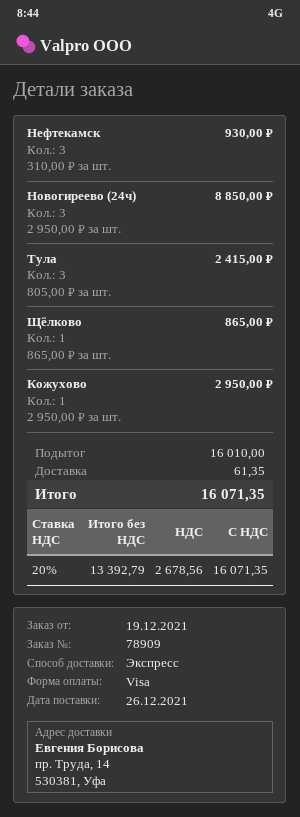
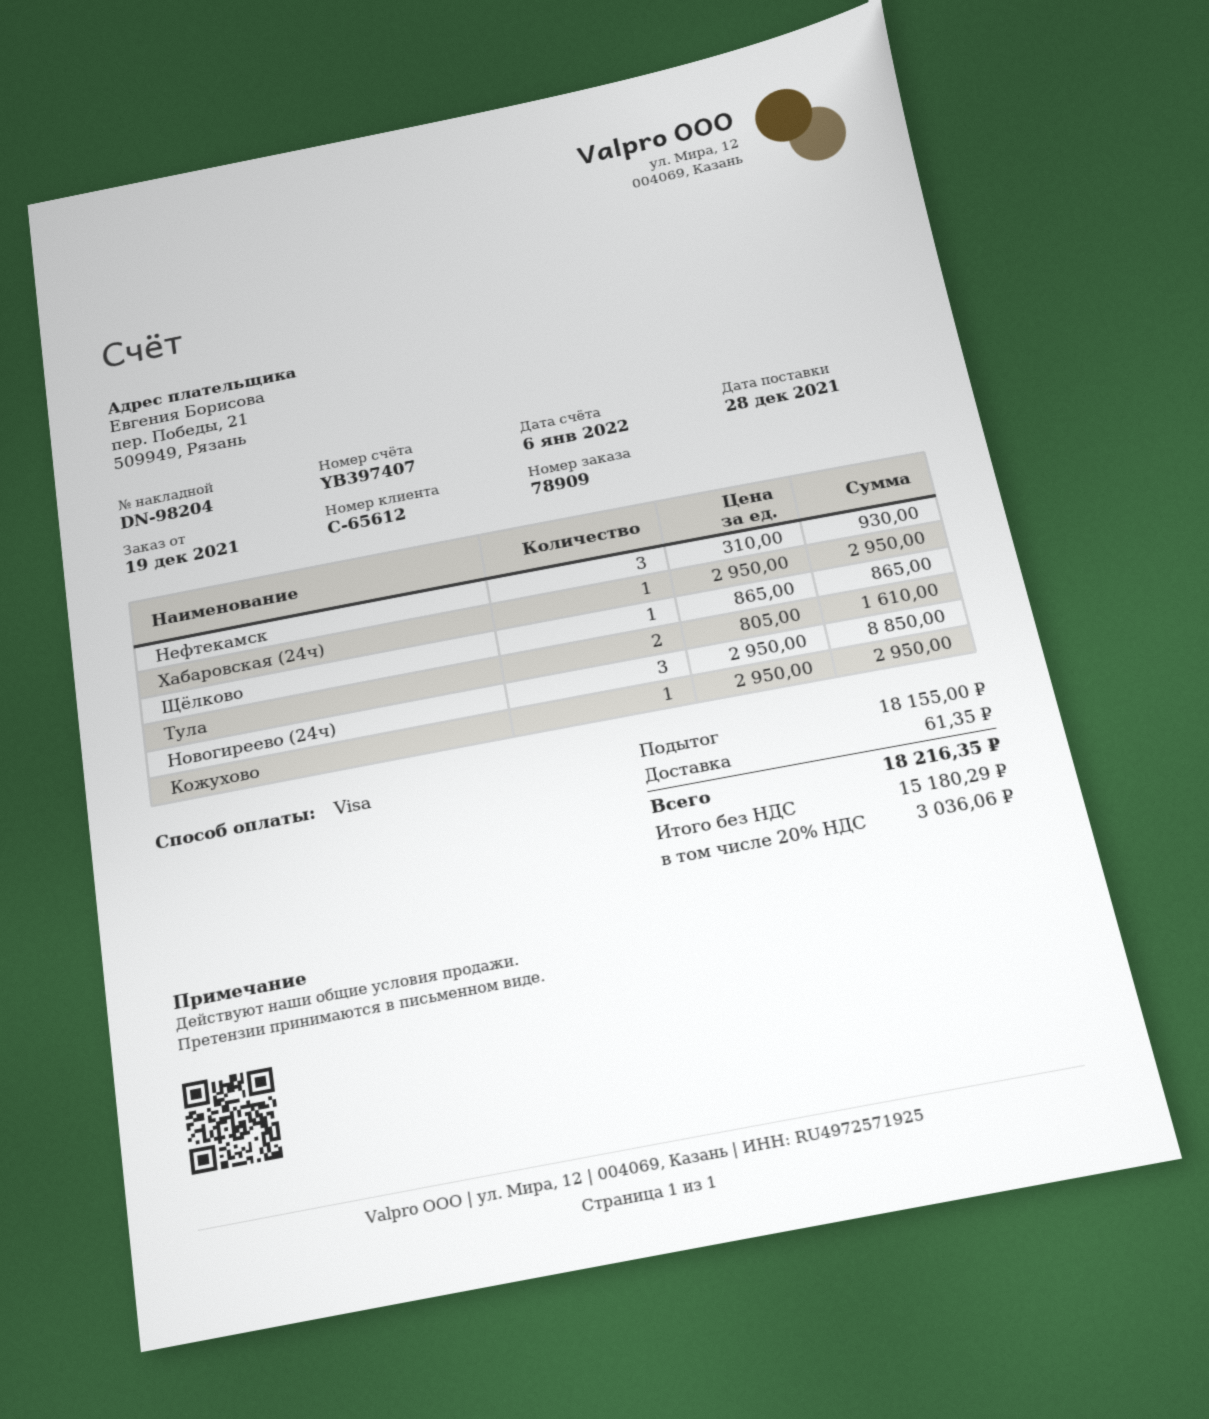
delivery date: 2021-12-26 -> 2021-12-28
Тула: 3 x 805.00 = 2415.00 -> 2 x 805.00 = 1610.00
Хабаровская (24ч): none -> 1 x 2950.00 = 2950.00
subtotal: 16010.00 -> 18155.00
net: 13392.79 -> 15180.29
tax: 20% = 2678.56 -> 20% = 3036.06
total: 16071.35 -> 18216.35

